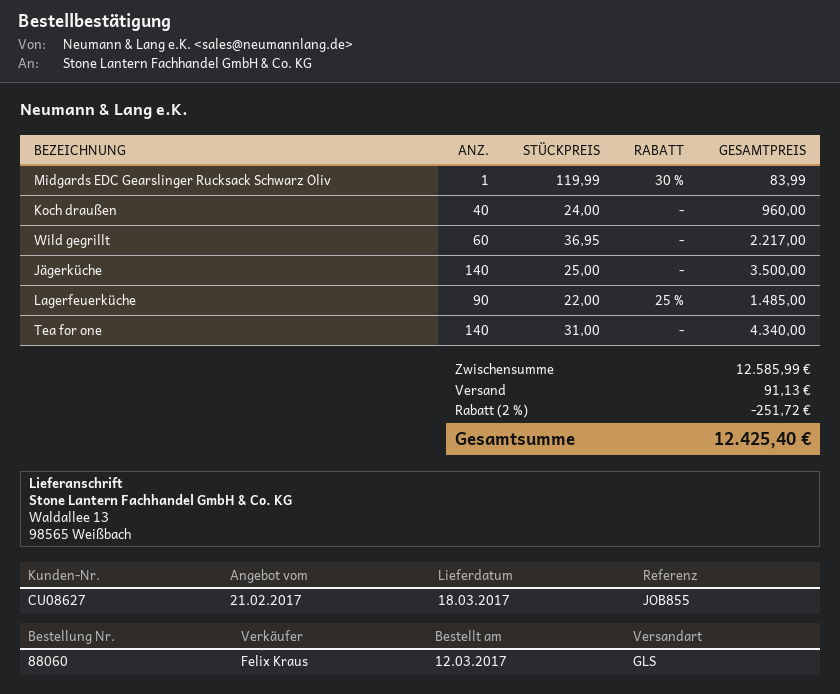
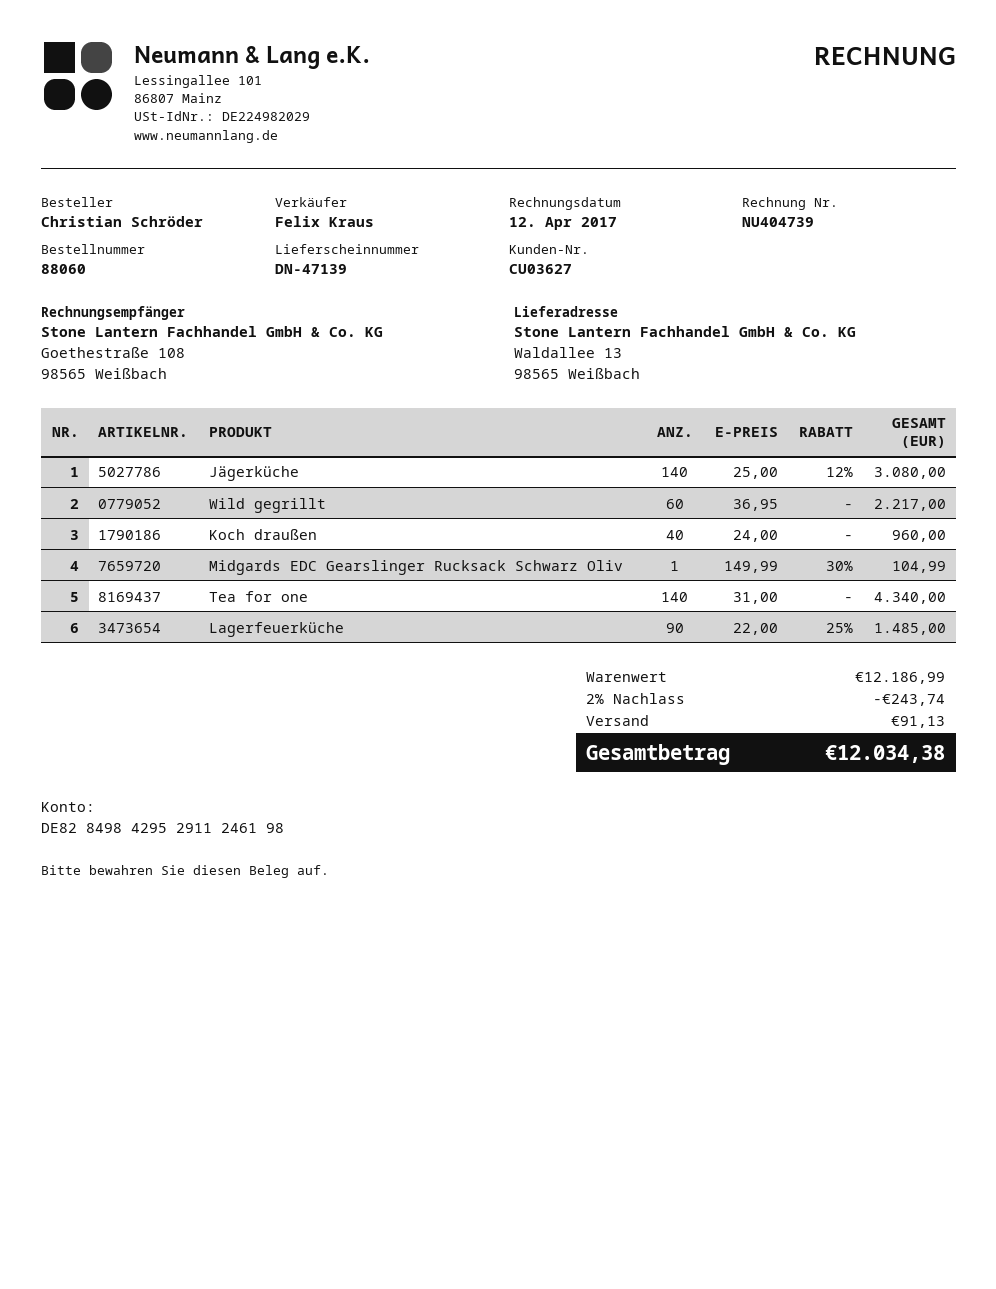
customer number: CU08627 -> CU03627
Midgards EDC Gearslinger Rucksack Schwarz Oliv: 1 x 119.99 - 30% = 83.99 -> 1 x 149.99 - 30% = 104.99
Jägerküche: 140 x 25.00 = 3500.00 -> 140 x 25.00 - 12% = 3080.00
subtotal: 12585.99 -> 12186.99
discount: 2% = 251.72 -> 2% = 243.74
total: 12425.40 -> 12034.38

